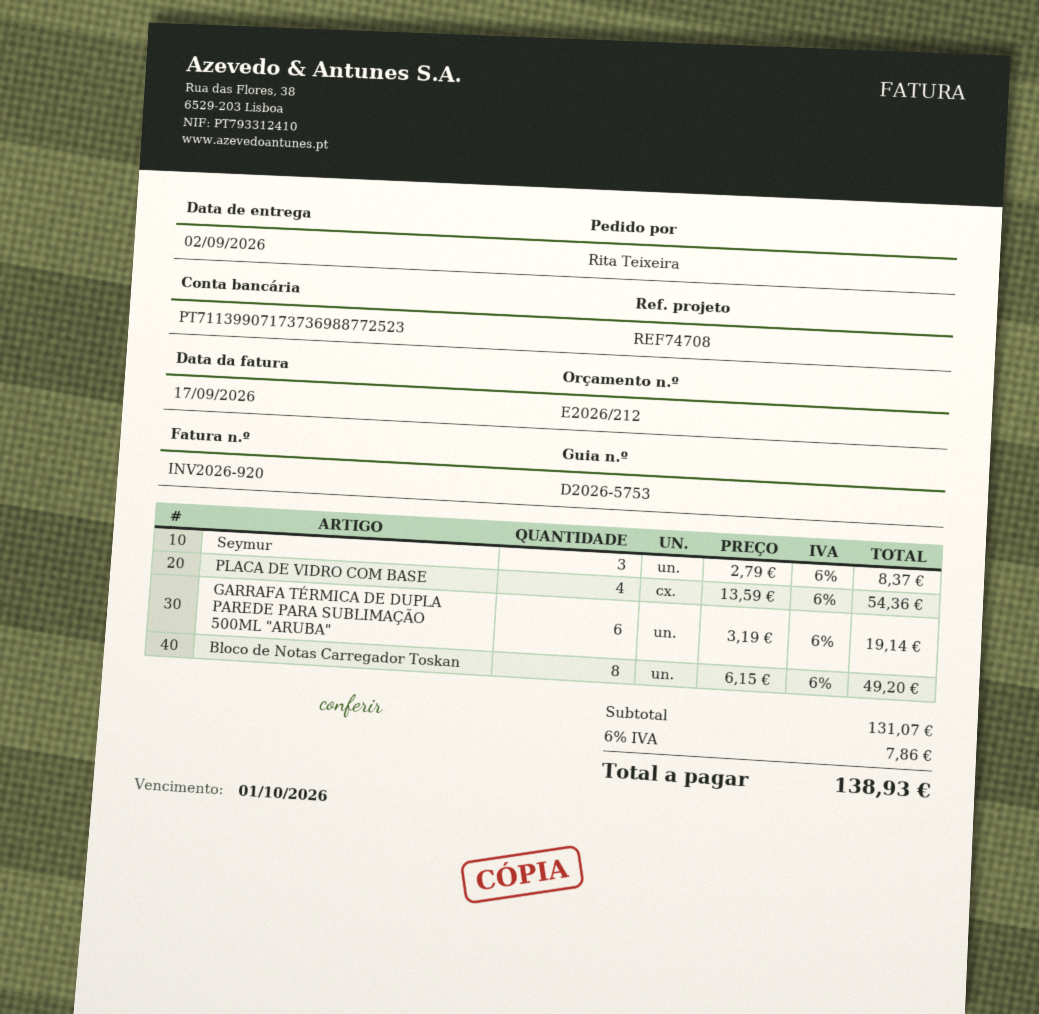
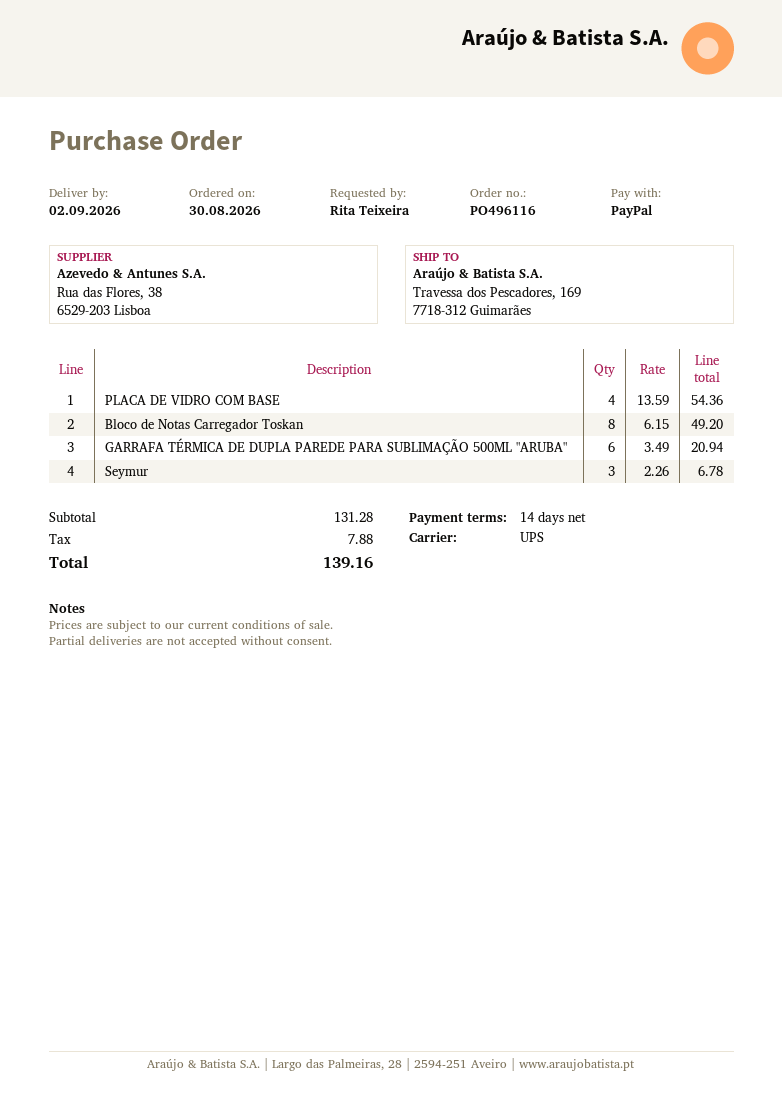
Seymur: 3 x 2.79 = 8.37 -> 3 x 2.26 = 6.78
GARRAFA TÉRMICA DE DUPLA PAREDE PARA SUBLIMAÇÃO 500ML "ARUBA": 6 x 3.19 = 19.14 -> 6 x 3.49 = 20.94
subtotal: 131.07 -> 131.28
tax: 7.86 -> 7.88
total: 138.93 -> 139.16

